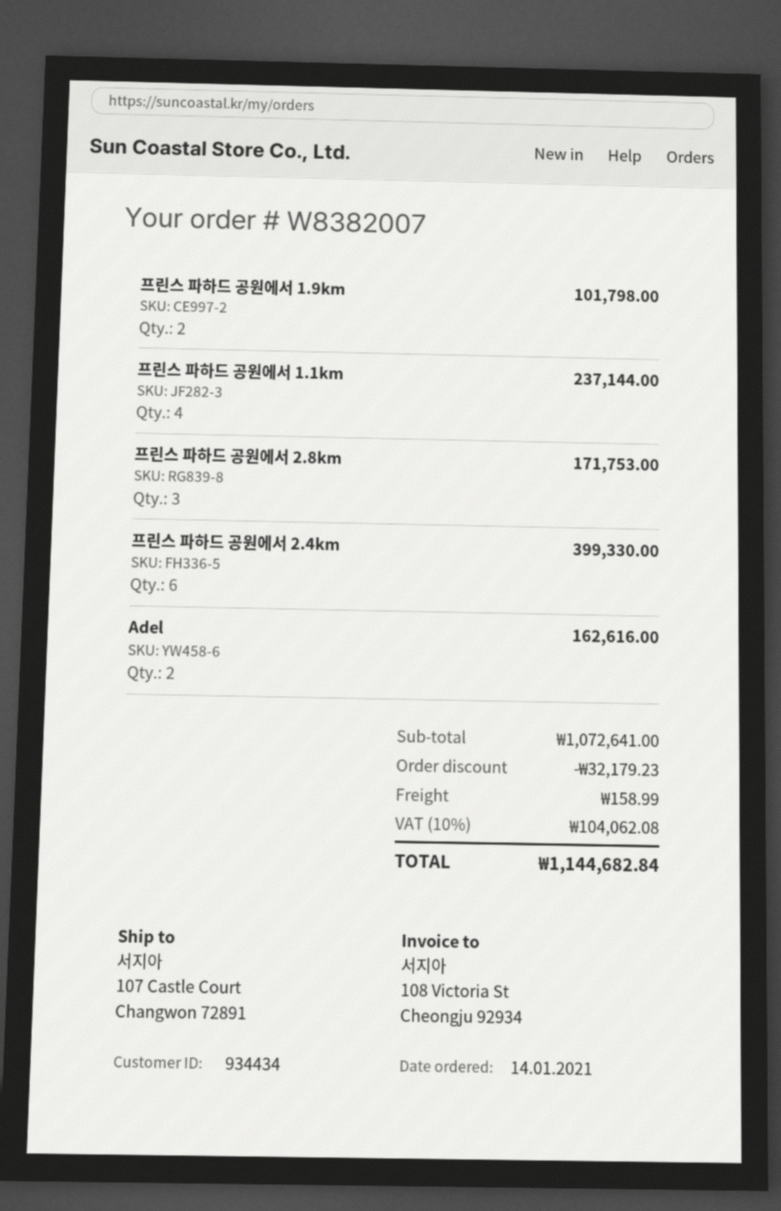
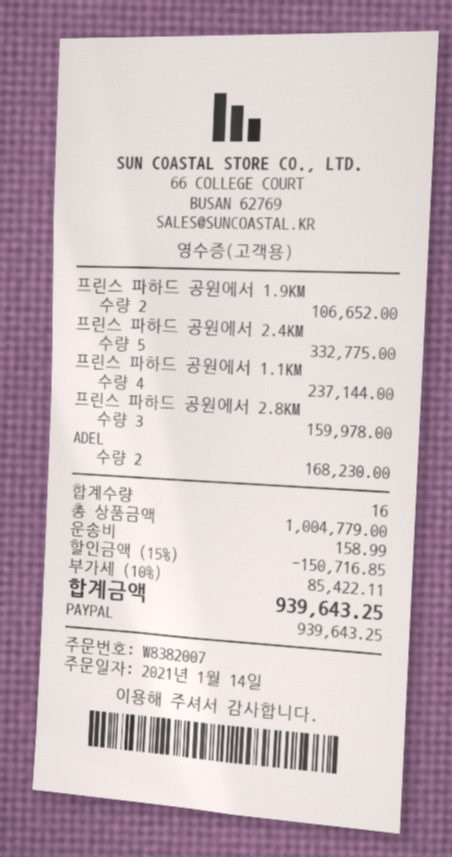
프린스 파하드 공원에서 1.9km: 2 for 101798.00 -> 2 for 106652.00
프린스 파하드 공원에서 2.8km: 3 for 171753.00 -> 3 for 159978.00
프린스 파하드 공원에서 2.4km: 6 for 399330.00 -> 5 for 332775.00
Adel: 2 for 162616.00 -> 2 for 168230.00
subtotal: 1072641.00 -> 1004779.00
discount: 32179.23 -> 150716.85
tax: 10% = 104062.08 -> 10% = 85422.11
total: 1144682.84 -> 939643.25

